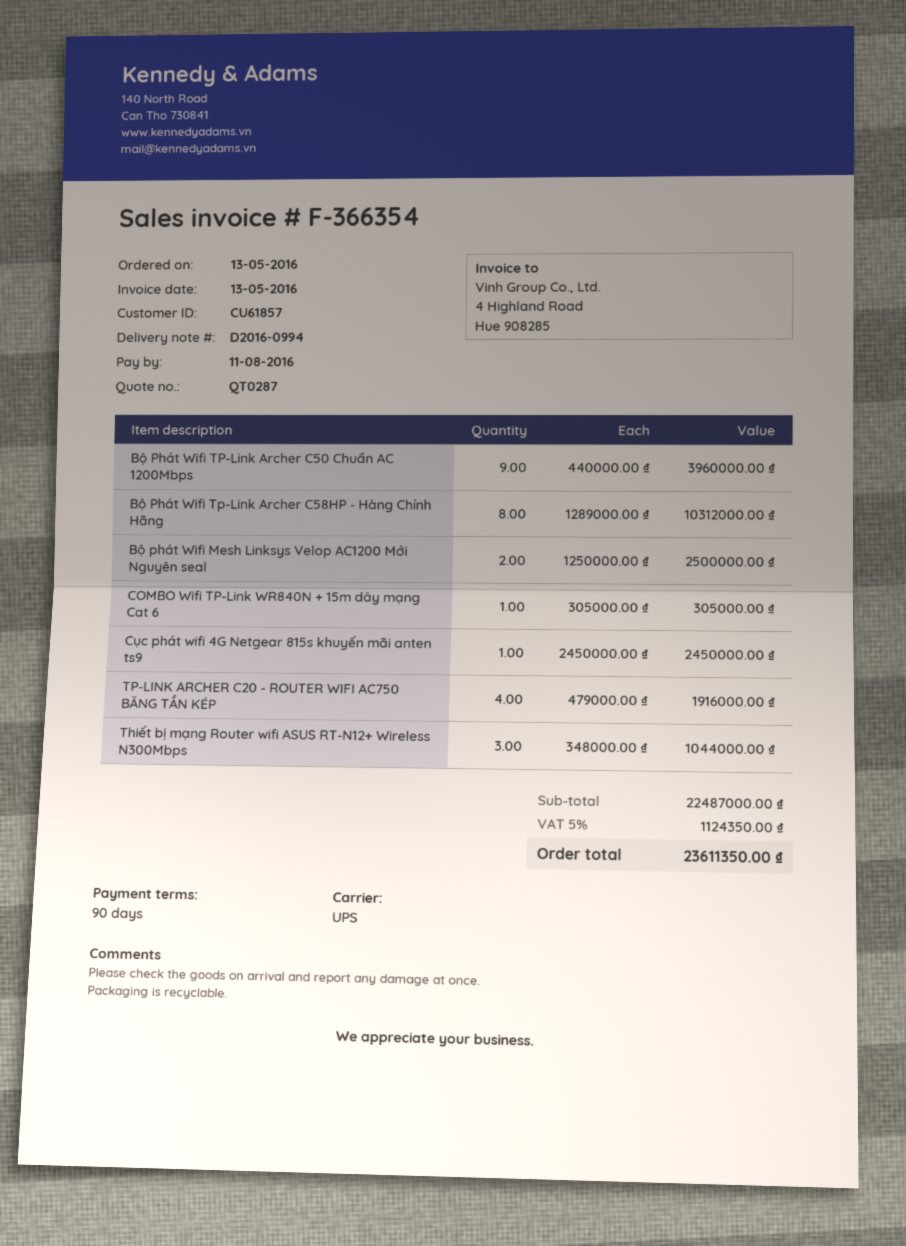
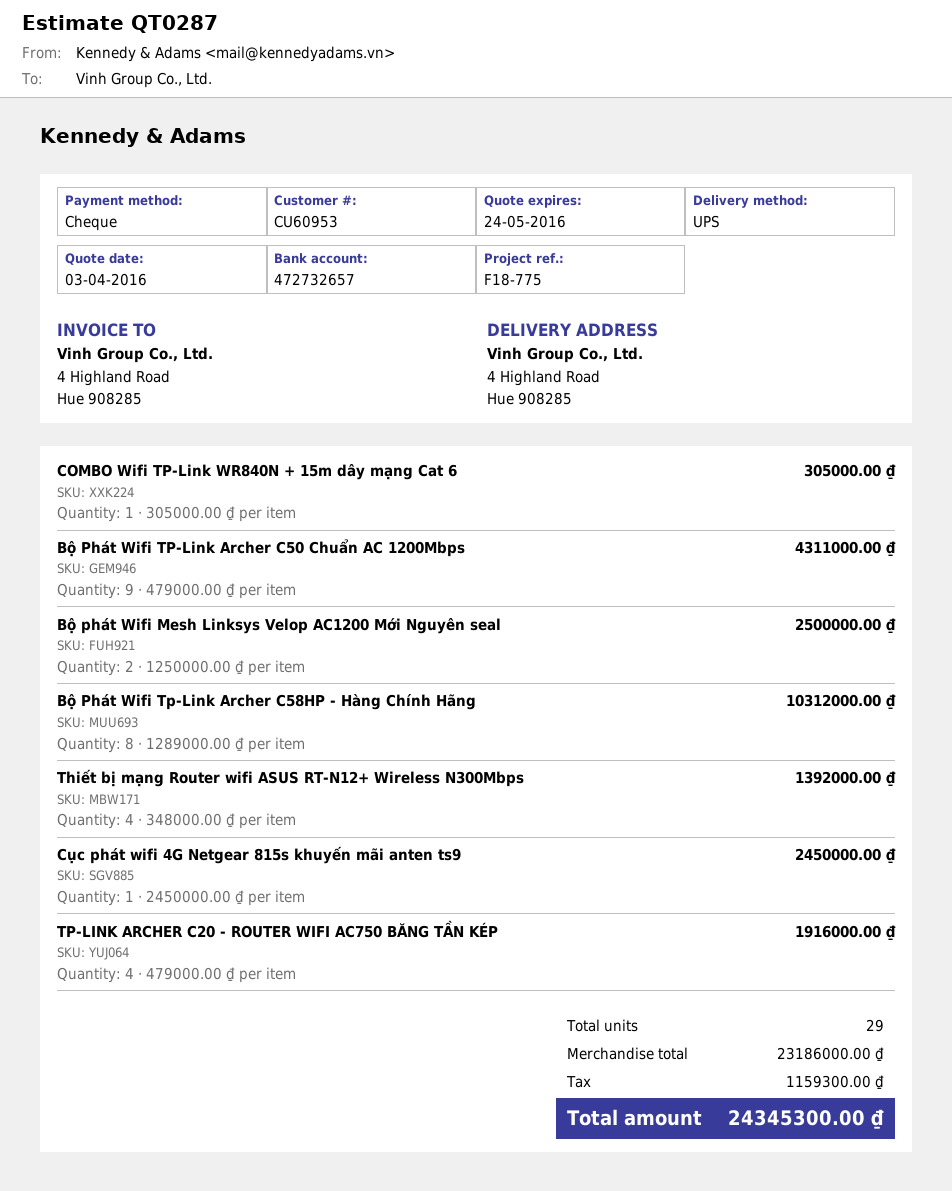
customer number: CU61857 -> CU60953
Bộ Phát Wifi TP-Link Archer C50 Chuẩn AC 1200Mbps: 9 x 440000.00 = 3960000.00 -> 9 x 479000.00 = 4311000.00
Thiết bị mạng Router wifi ASUS RT-N12+ Wireless N300Mbps: 3 x 348000.00 = 1044000.00 -> 4 x 348000.00 = 1392000.00
subtotal: 22487000.00 -> 23186000.00
tax: 1124350.00 -> 1159300.00
total: 23611350.00 -> 24345300.00

